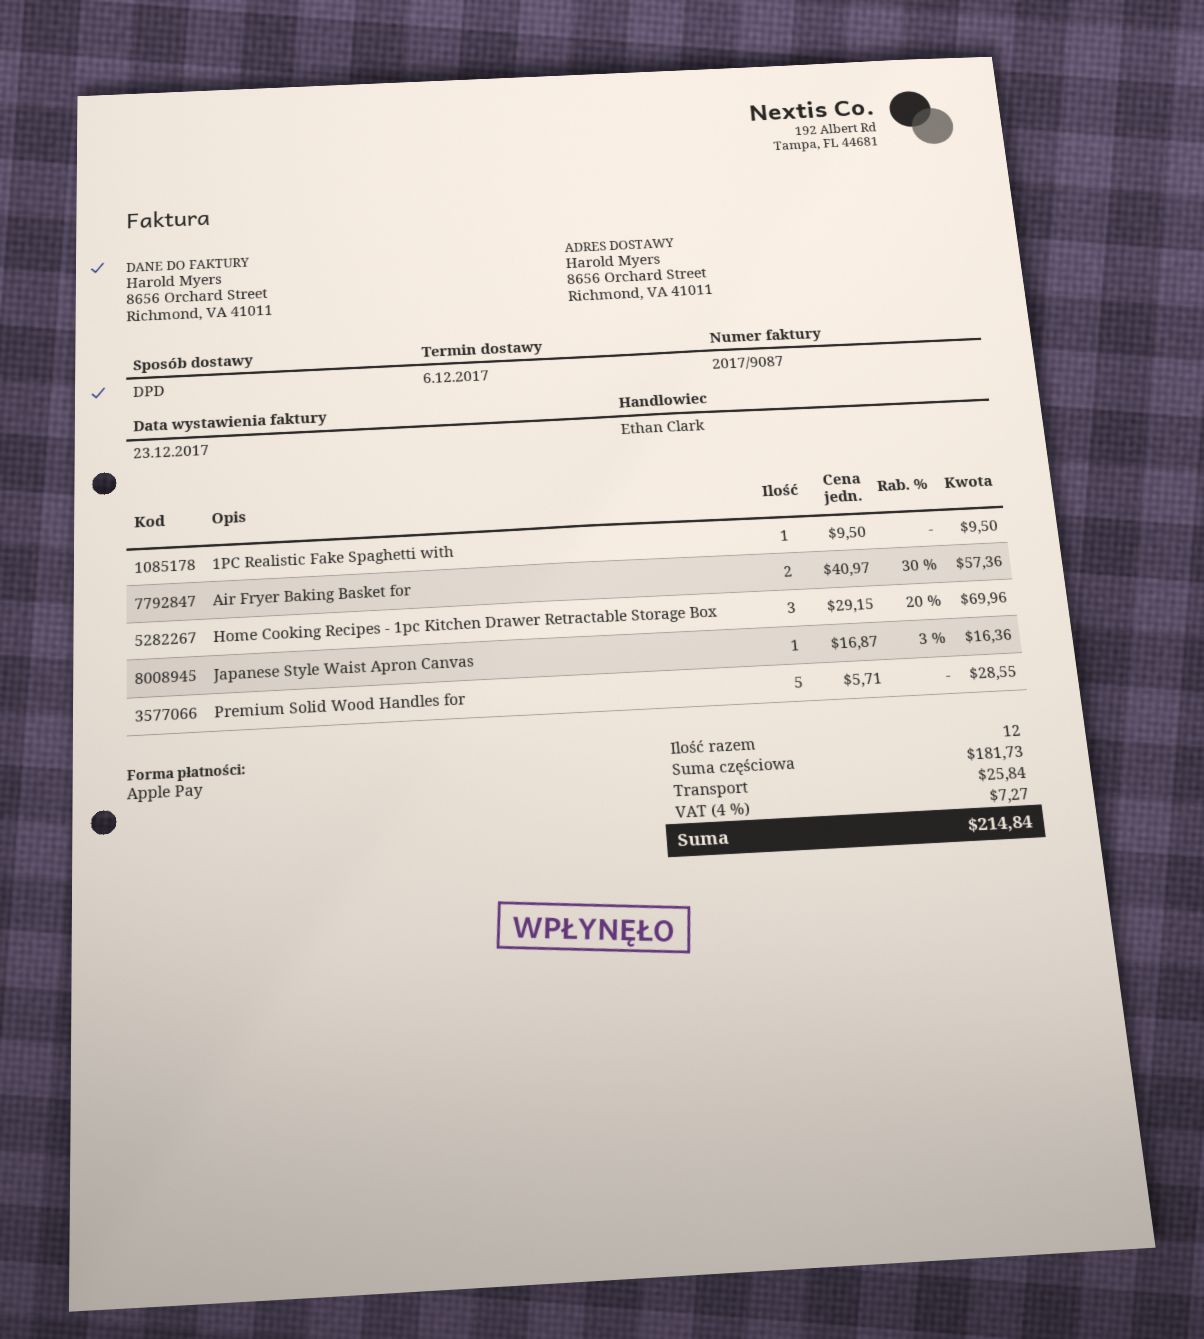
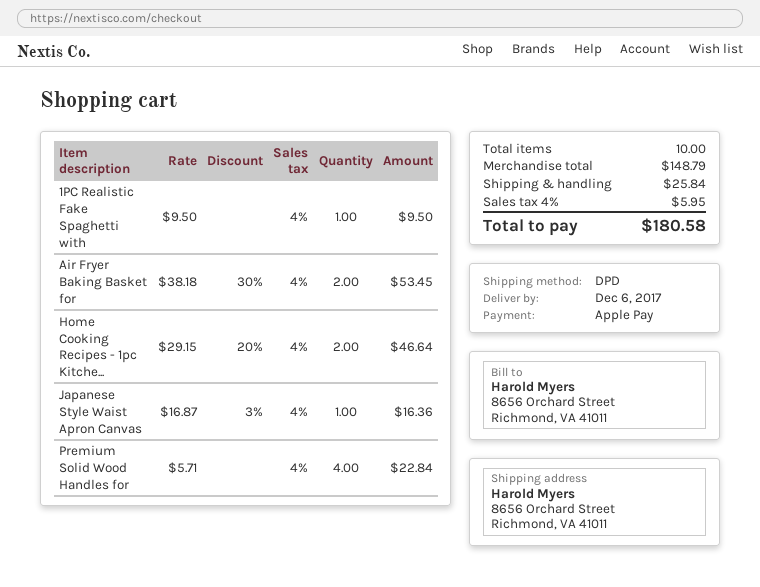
Air Fryer Baking Basket for: 2 x 40.97 - 30% = 57.36 -> 2 x 38.18 - 30% = 53.45
Home Cooking Recipes - 1pc Kitchen Drawer Retractable Storage Box: 3 x 29.15 - 20% = 69.96 -> 2 x 29.15 - 20% = 46.64
Premium Solid Wood Handles for: 5 x 5.71 = 28.55 -> 4 x 5.71 = 22.84
total quantity: 12 -> 10
subtotal: 181.73 -> 148.79
tax: 4% = 7.27 -> 4% = 5.95
total: 214.84 -> 180.58

